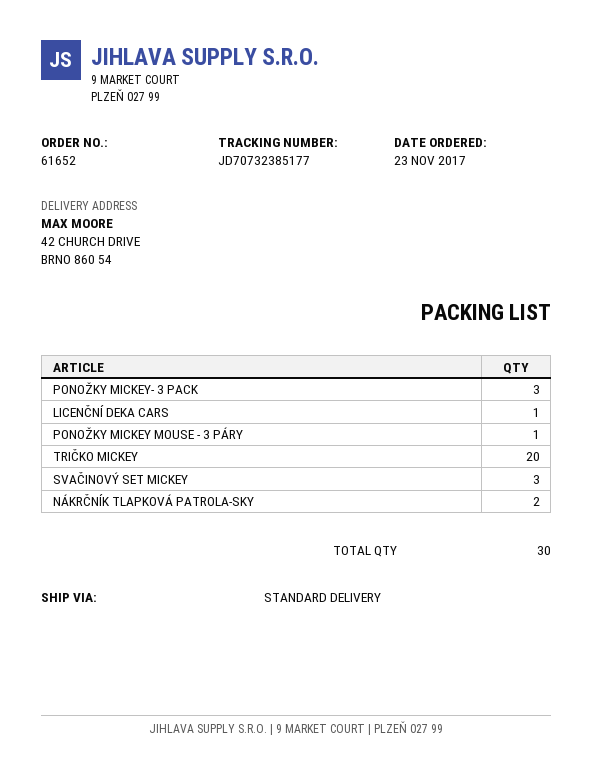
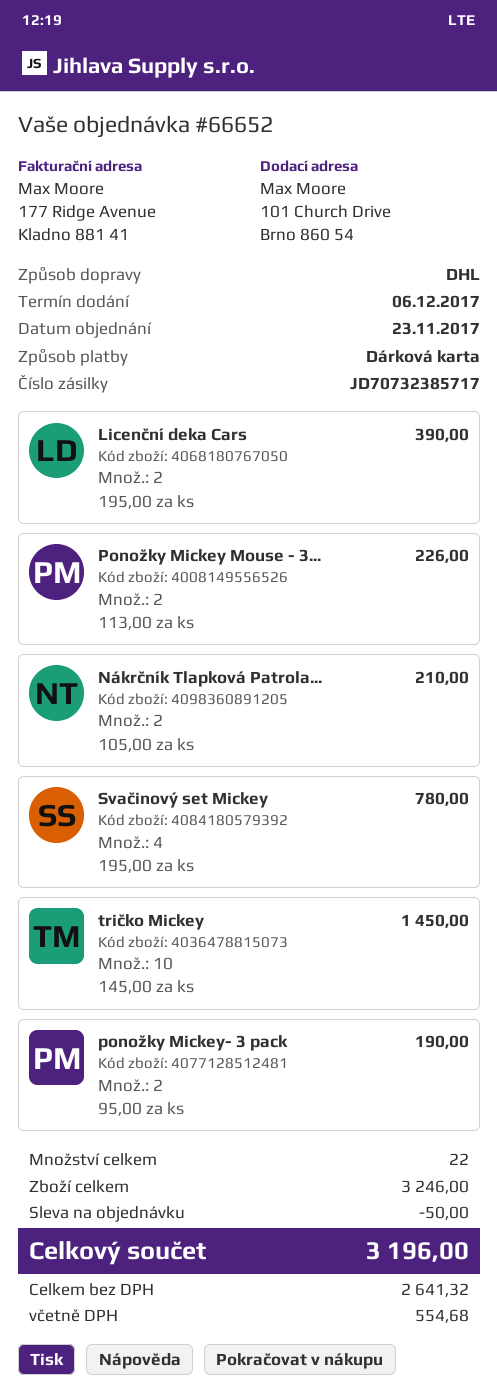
order number: 61652 -> 66652
shipping method: standard -> DHL
tracking number: JD70732385177 -> JD70732385717
ship to: 42 CHURCH DRIVE, BRNO 860 54 -> 101 Church Drive, Brno 860 54
PONOŽKY MICKEY- 3 PACK: 3 -> 2
LICENČNÍ DEKA CARS: 1 -> 2
PONOŽKY MICKEY MOUSE - 3 PÁRY: 1 -> 2
TRIČKO MICKEY: 20 -> 10
SVAČINOVÝ SET MICKEY: 3 -> 4
total quantity: 30 -> 22

